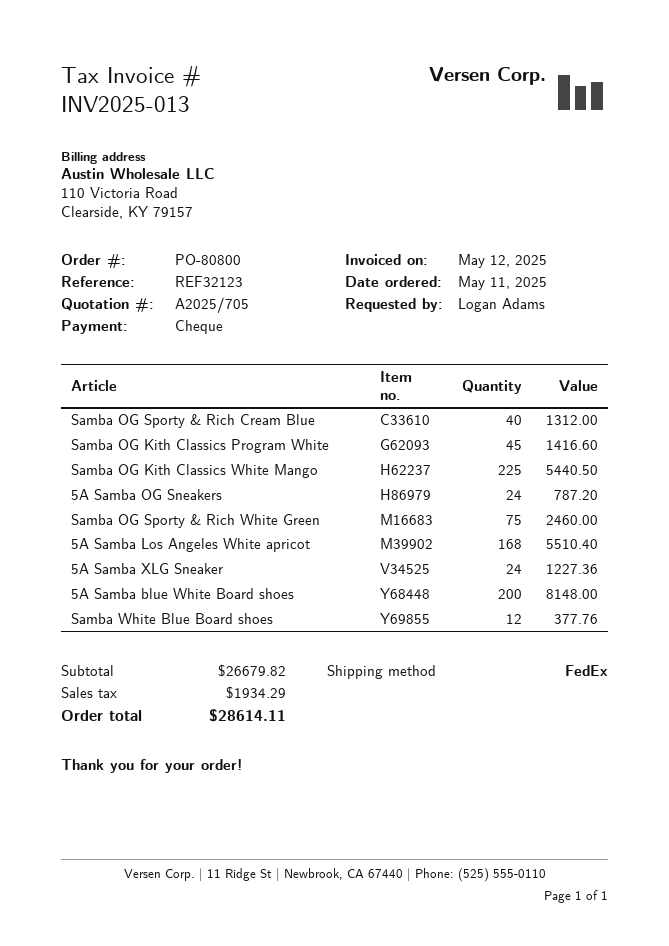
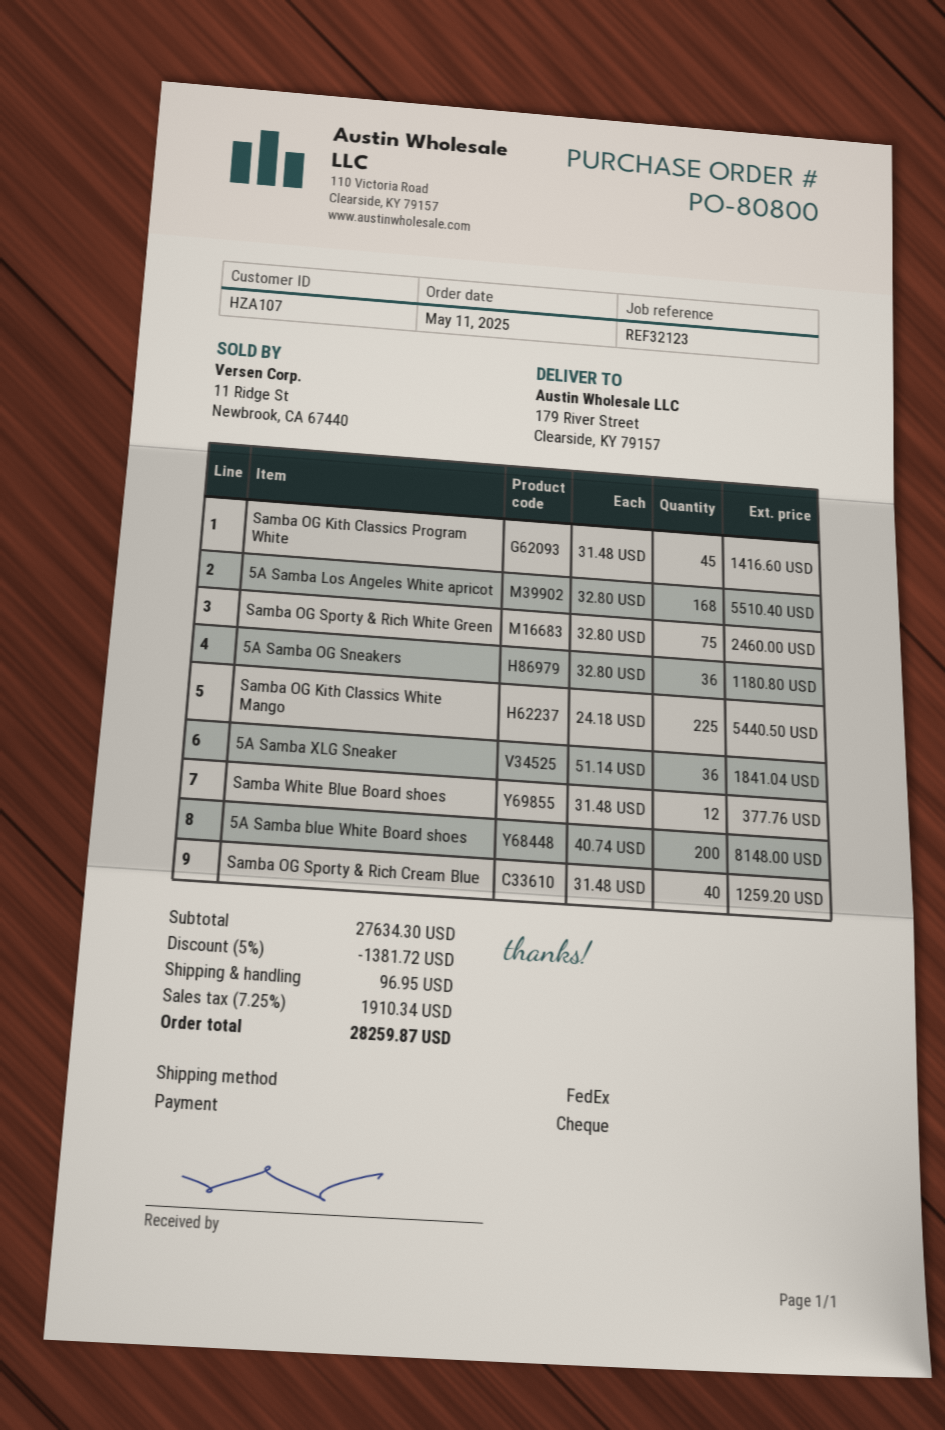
Samba OG Sporty & Rich Cream Blue: 40 for 1312.00 -> 40 for 1259.20
5A Samba OG Sneakers: 24 for 787.20 -> 36 for 1180.80
5A Samba XLG Sneaker: 24 for 1227.36 -> 36 for 1841.04
subtotal: 26679.82 -> 27634.30
discount: none -> 5% = 1381.72
shipping: none -> 96.95
tax: 1934.29 -> 1910.34
total: 28614.11 -> 28259.87

